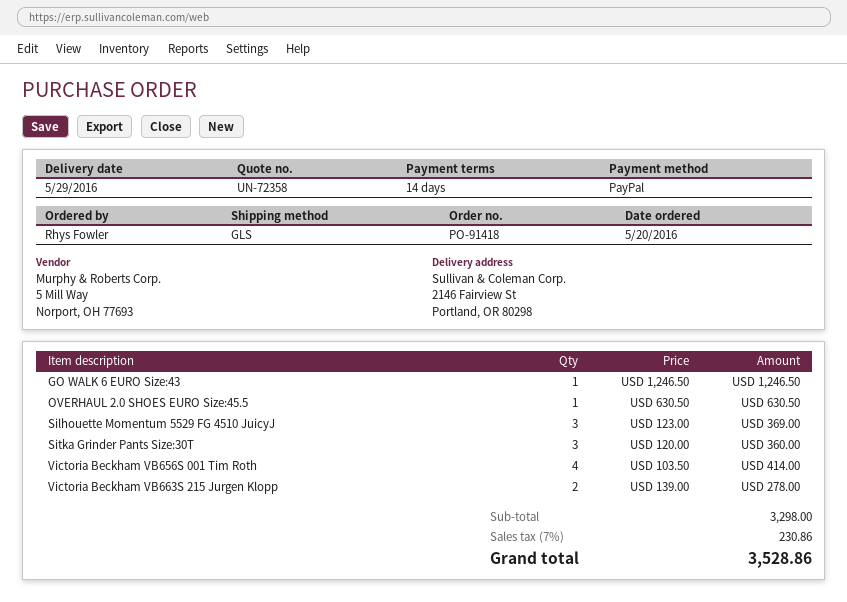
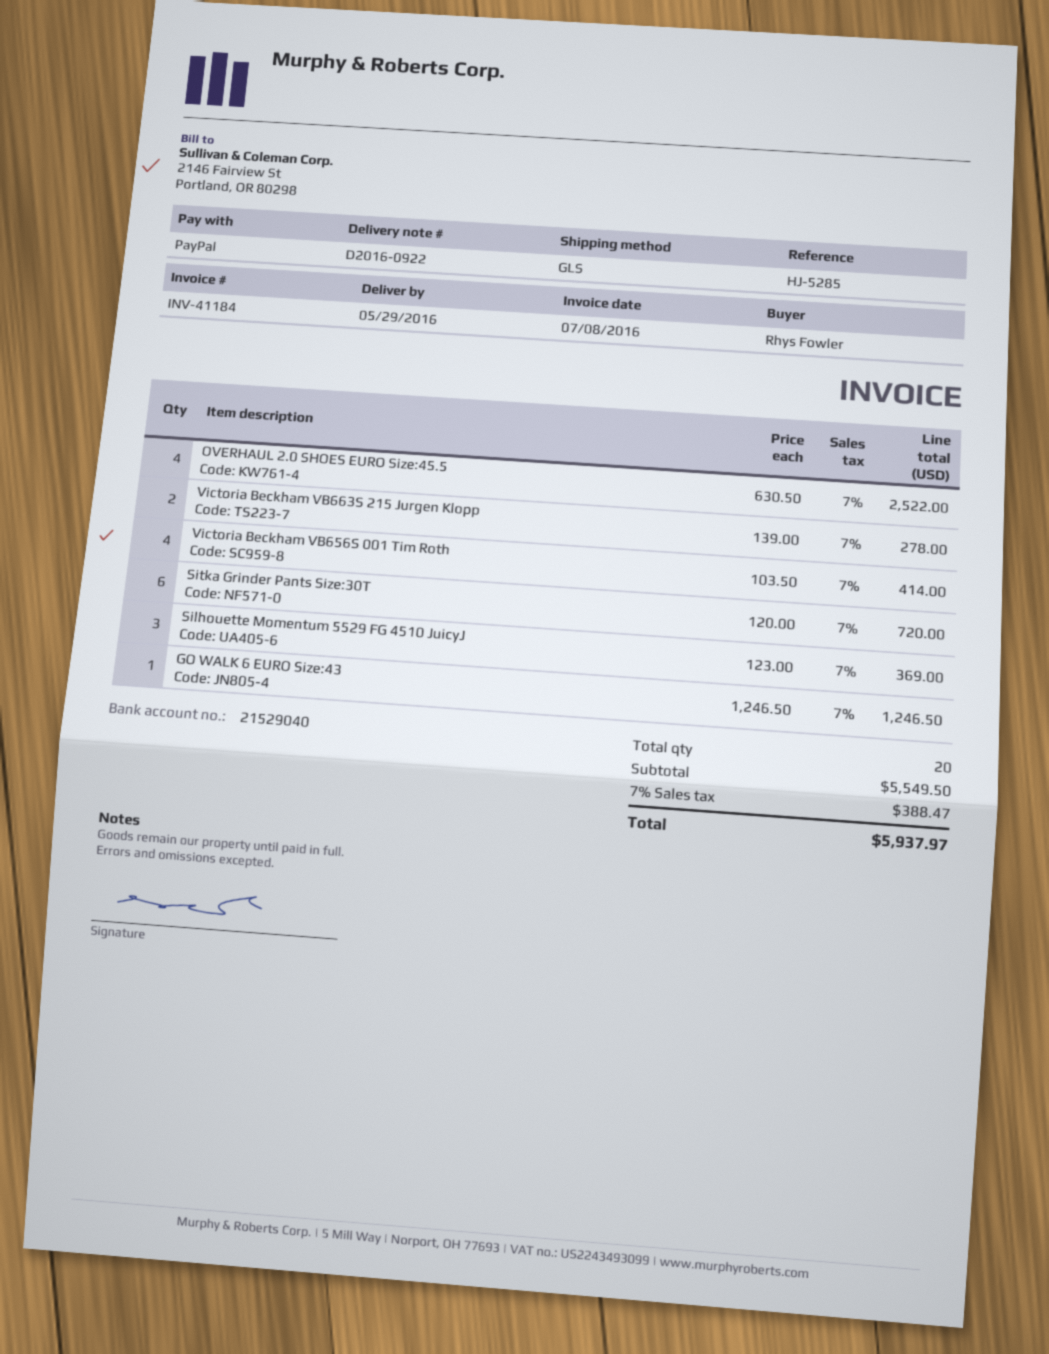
OVERHAUL 2.0 SHOES EURO Size:45.5: 1 x 630.50 = 630.50 -> 4 x 630.50 = 2522.00
Sitka Grinder Pants Size:30T: 3 x 120.00 = 360.00 -> 6 x 120.00 = 720.00
subtotal: 3298.00 -> 5549.50
tax: 7% = 230.86 -> 7% = 388.47
total: 3528.86 -> 5937.97

